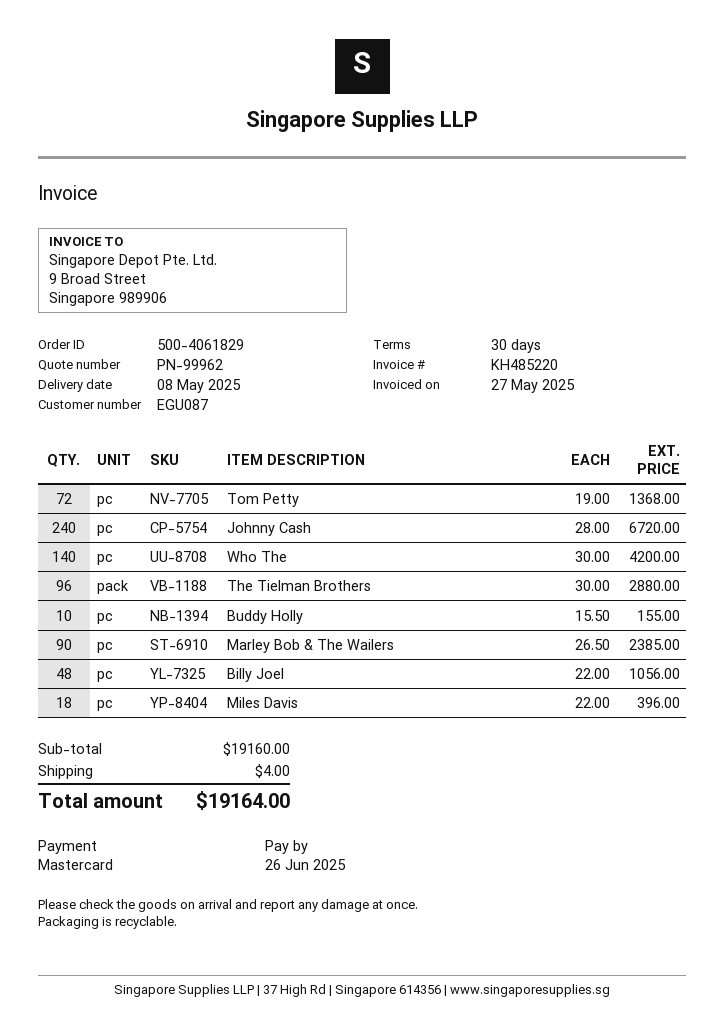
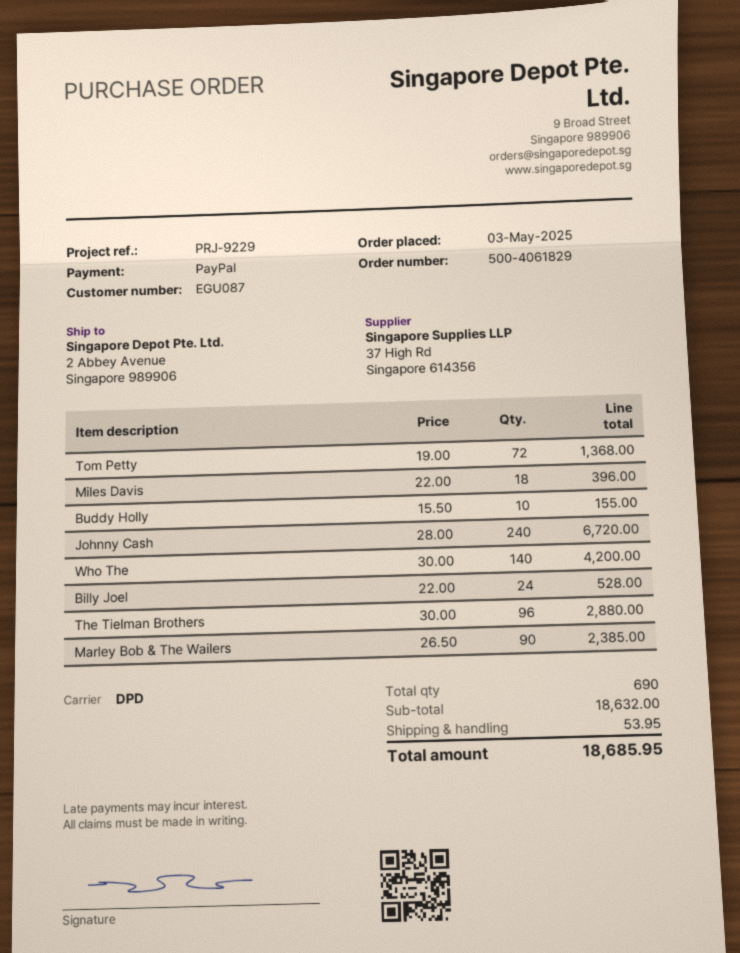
payment method: Mastercard -> PayPal
Billy Joel: 48 x 22.00 = 1056.00 -> 24 x 22.00 = 528.00
subtotal: 19160.00 -> 18632.00
shipping: 4.00 -> 53.95
total: 19164.00 -> 18685.95

